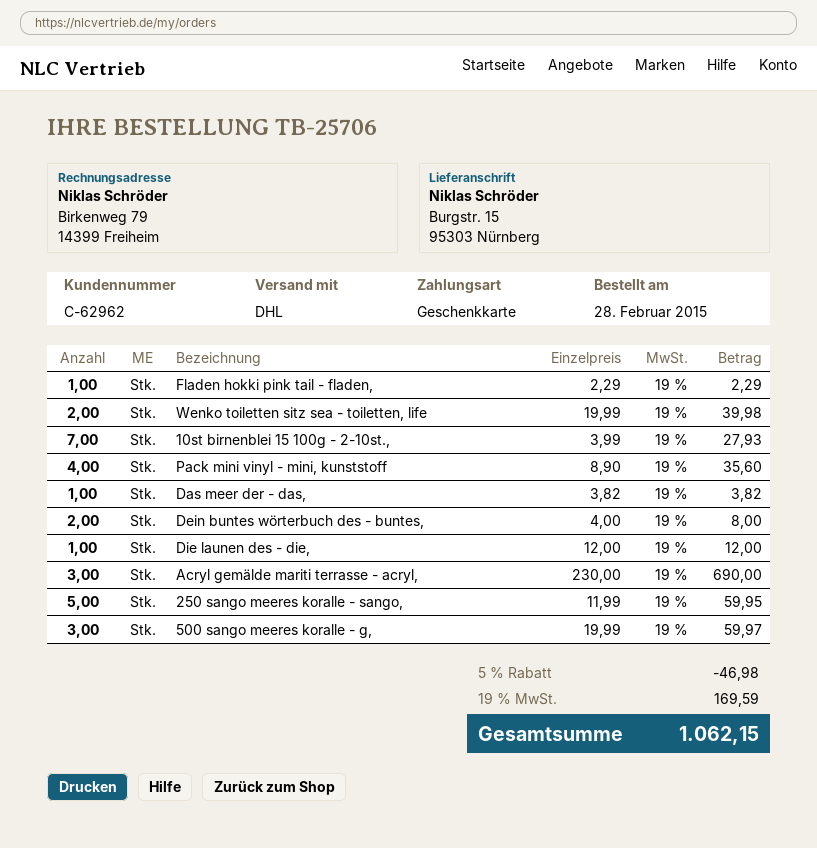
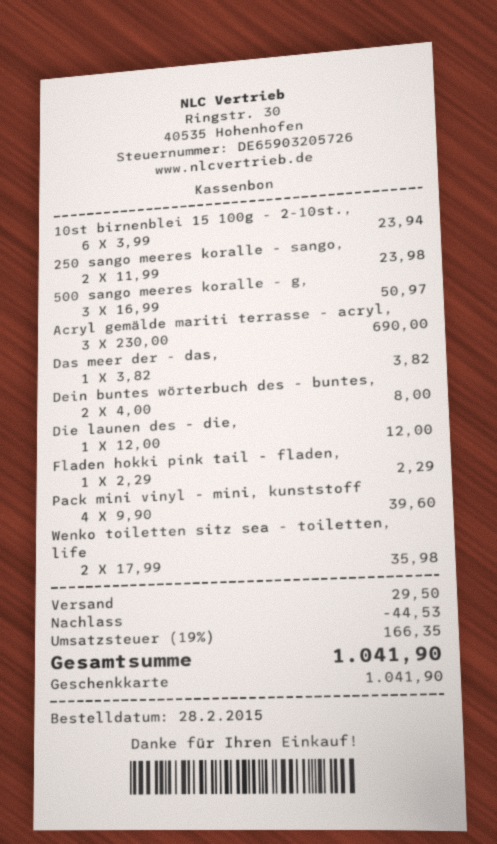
Wenko toiletten sitz sea - toiletten, life: 2 x 19.99 = 39.98 -> 2 x 17.99 = 35.98
10st birnenblei 15 100g - 2-10st.,: 7 x 3.99 = 27.93 -> 6 x 3.99 = 23.94
Pack mini vinyl - mini, kunststoff: 4 x 8.90 = 35.60 -> 4 x 9.90 = 39.60
250 sango meeres koralle - sango,: 5 x 11.99 = 59.95 -> 2 x 11.99 = 23.98
500 sango meeres koralle - g,: 3 x 19.99 = 59.97 -> 3 x 16.99 = 50.97
discount: 46.98 -> 44.53
shipping: none -> 29.50
tax: 19% = 169.59 -> 19% = 166.35
total: 1062.15 -> 1041.90

